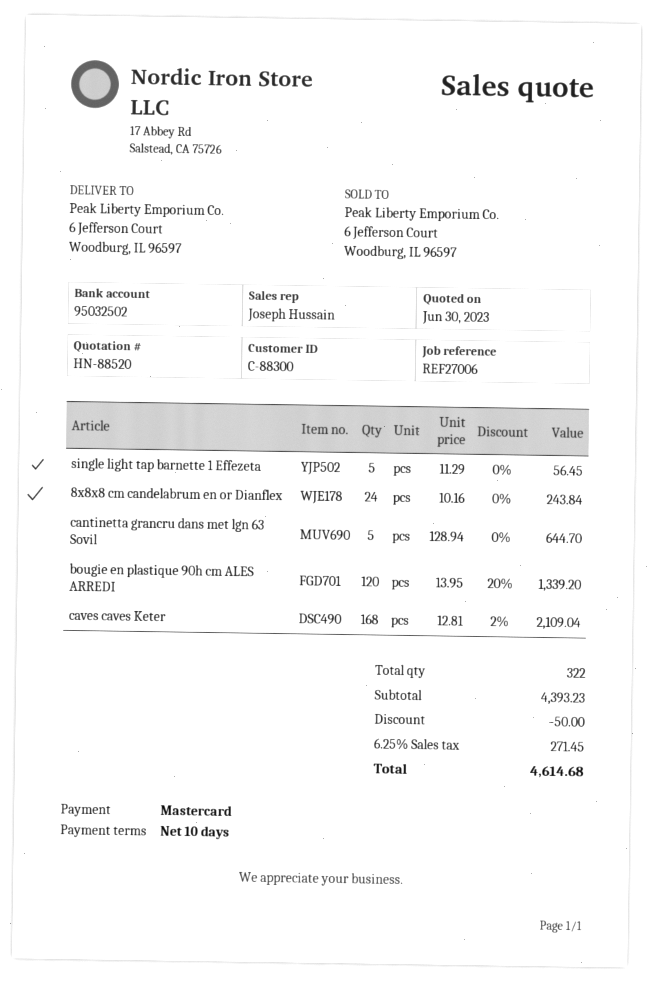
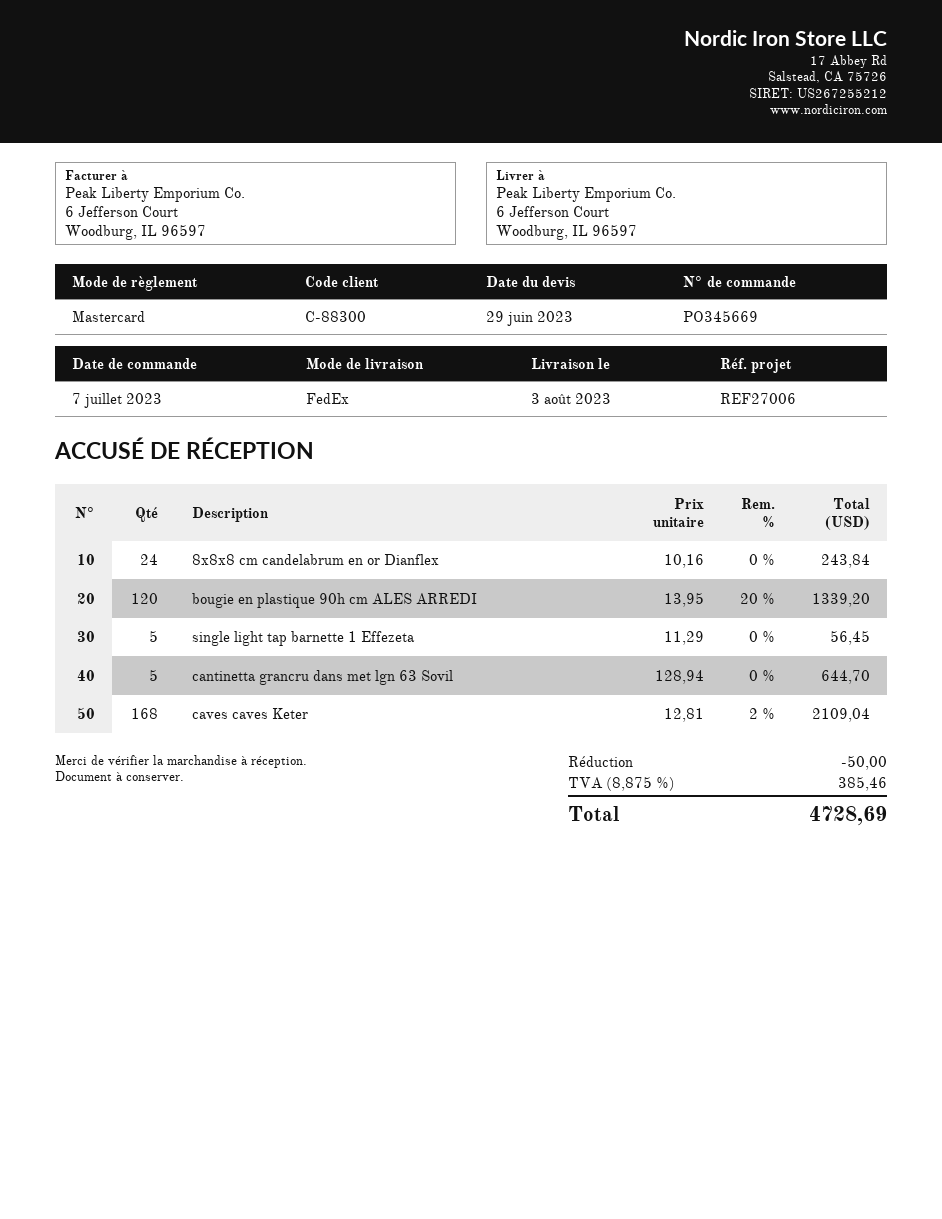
quote date: 2023-06-30 -> 2023-06-29
tax: 6.25% = 271.45 -> 8.875% = 385.46
total: 4614.68 -> 4728.69

